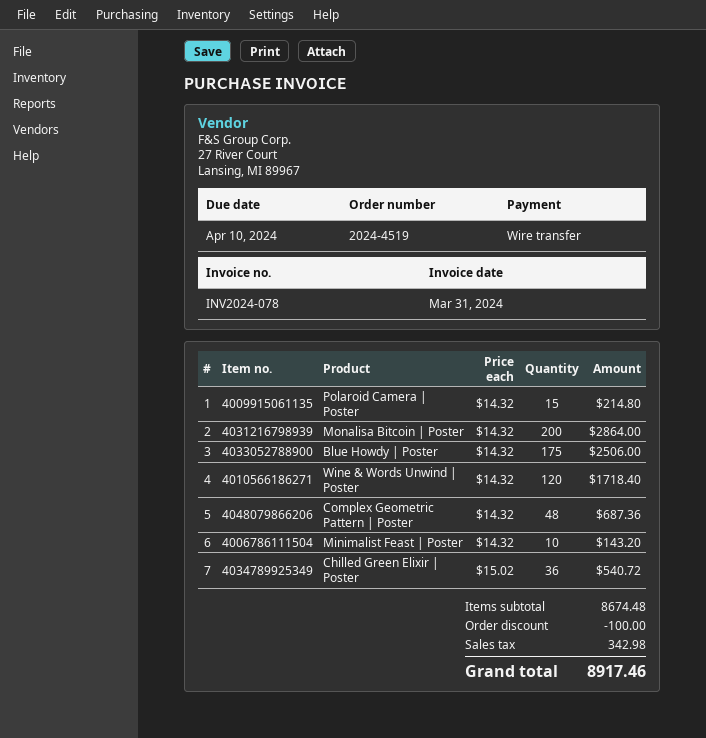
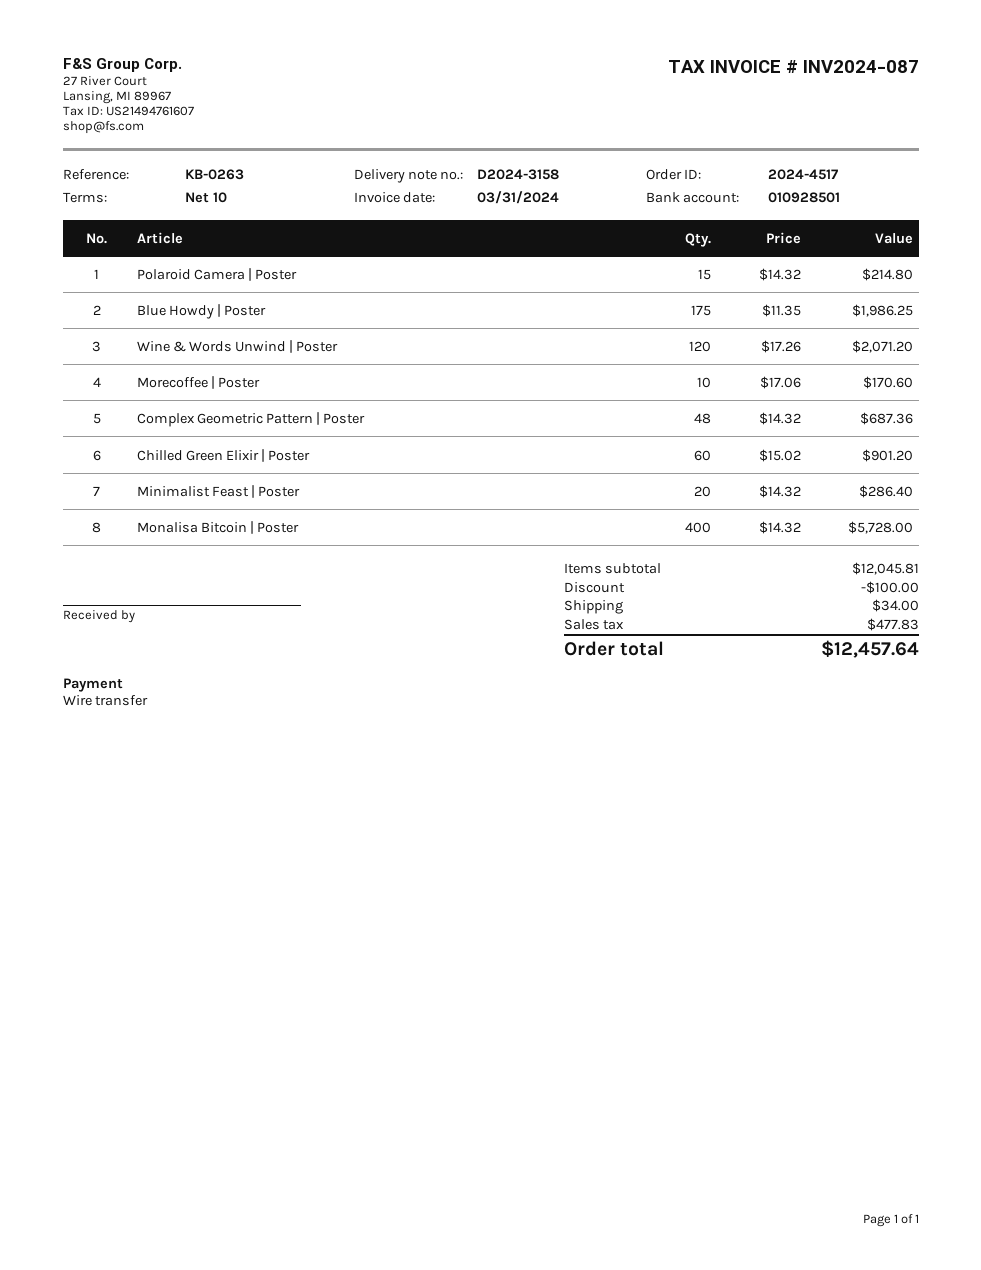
order number: 2024-4519 -> 2024-4517
invoice number: INV2024-078 -> INV2024-087
Monalisa Bitcoin | Poster: 200 x 14.32 = 2864.00 -> 400 x 14.32 = 5728.00
Blue Howdy | Poster: 175 x 14.32 = 2506.00 -> 175 x 11.35 = 1986.25
Wine & Words Unwind | Poster: 120 x 14.32 = 1718.40 -> 120 x 17.26 = 2071.20
Minimalist Feast | Poster: 10 x 14.32 = 143.20 -> 20 x 14.32 = 286.40
Chilled Green Elixir | Poster: 36 x 15.02 = 540.72 -> 60 x 15.02 = 901.20
Morecoffee | Poster: none -> 10 x 17.06 = 170.60
subtotal: 8674.48 -> 12045.81
shipping: none -> 34.00
tax: 342.98 -> 477.83
total: 8917.46 -> 12457.64

